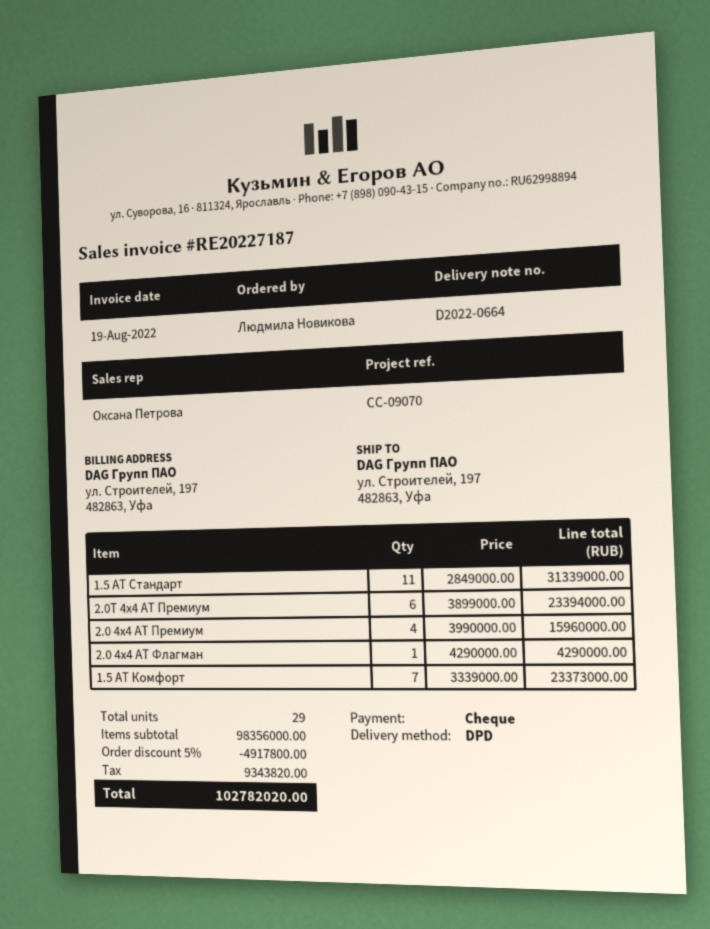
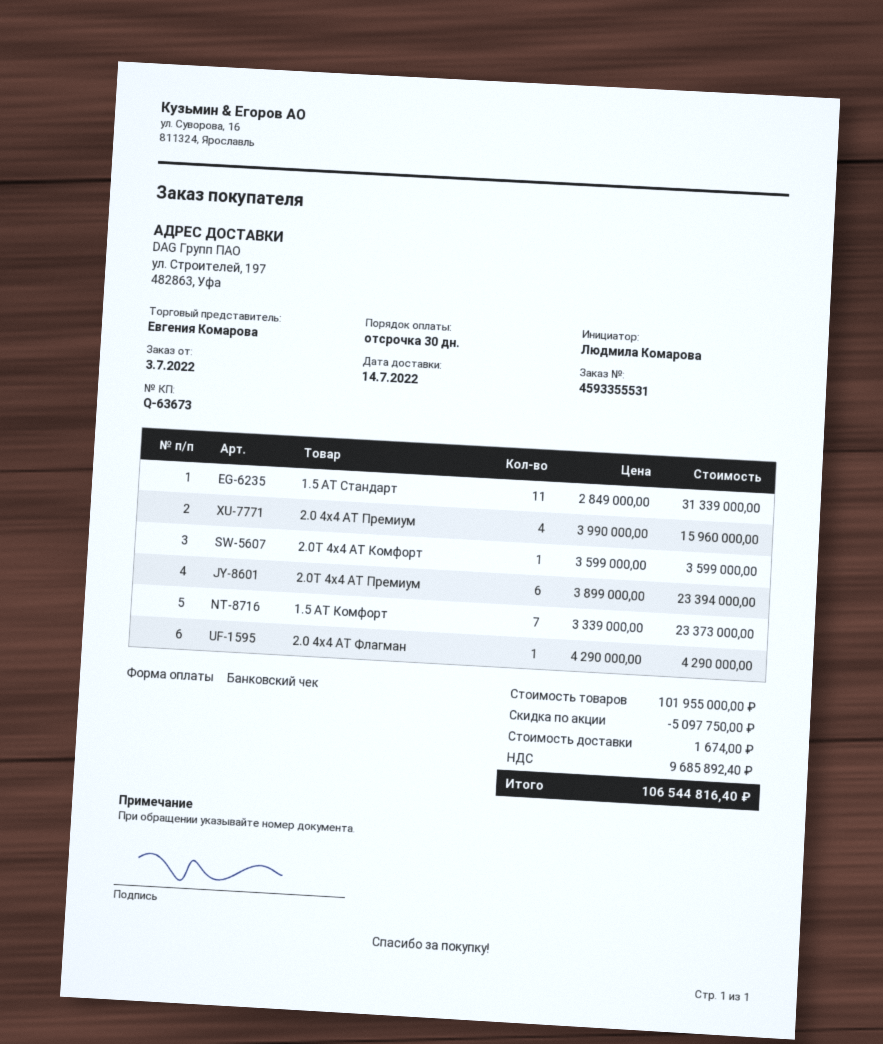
ordered by: Людмила Новикова -> Людмила Комарова
sales rep: Оксана Петрова -> Евгения Комарова
2.0T 4x4 AT Комфорт: none -> 1 x 3599000.00 = 3599000.00
subtotal: 98356000.00 -> 101955000.00
discount: 4917800.00 -> 5097750.00
shipping: none -> 1674.00
tax: 9343820.00 -> 9685892.40
total: 102782020.00 -> 106544816.40

